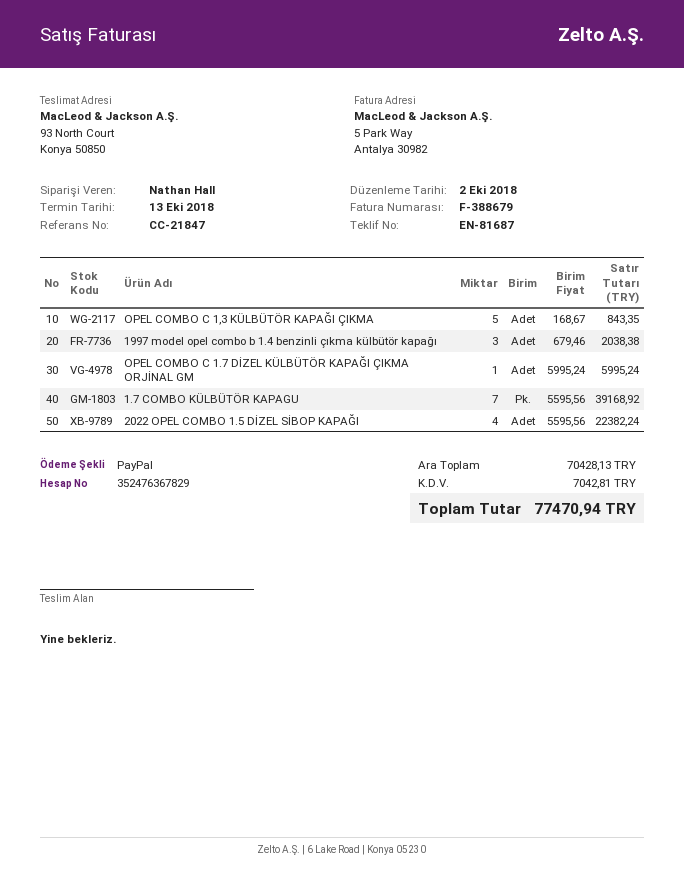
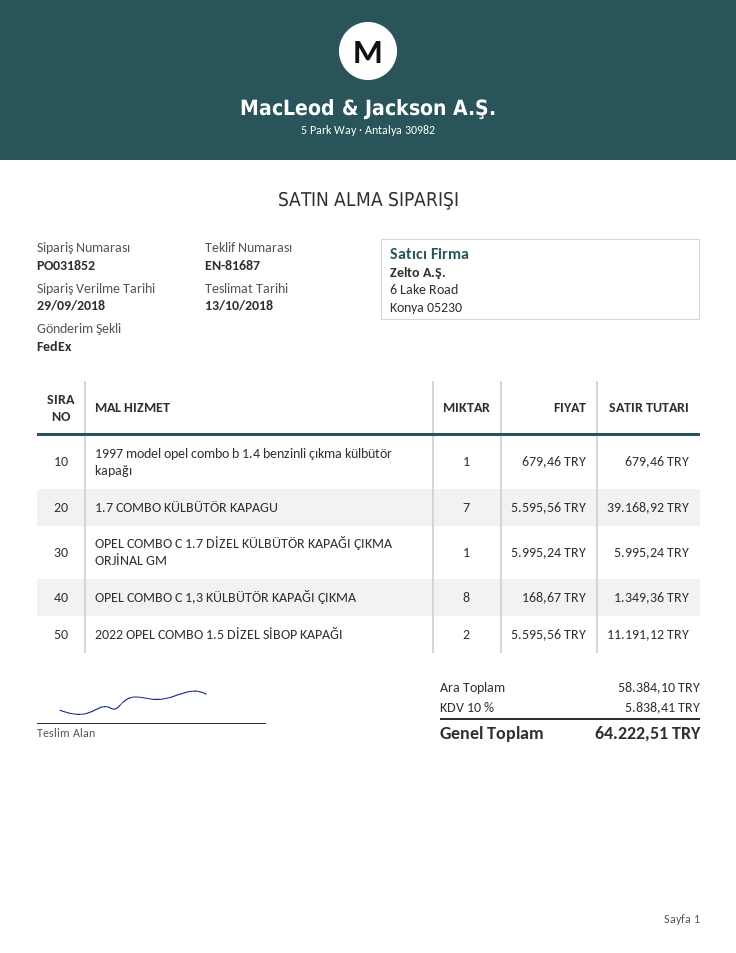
OPEL COMBO C 1,3 KÜLBÜTÖR KAPAĞI ÇIKMA: 5 x 168.67 = 843.35 -> 8 x 168.67 = 1349.36
1997 model opel combo b 1.4 benzinli çıkma külbütör kapağı: 3 x 679.46 = 2038.38 -> 1 x 679.46 = 679.46
2022 OPEL COMBO 1.5 DİZEL SİBOP KAPAĞI: 4 x 5595.56 = 22382.24 -> 2 x 5595.56 = 11191.12
subtotal: 70428.13 -> 58384.10
tax: 7042.81 -> 5838.41
total: 77470.94 -> 64222.51

